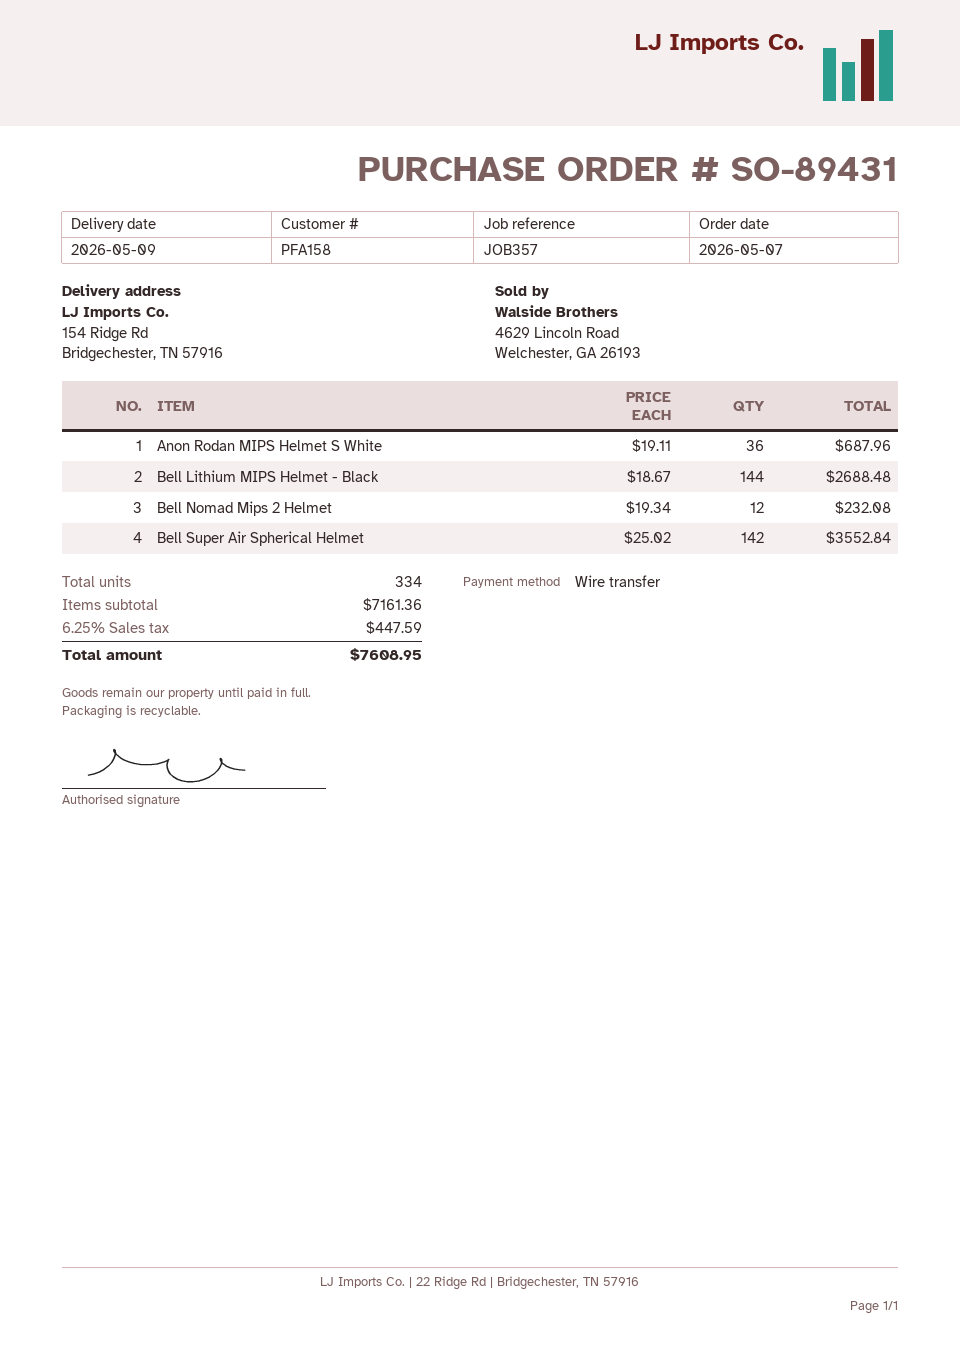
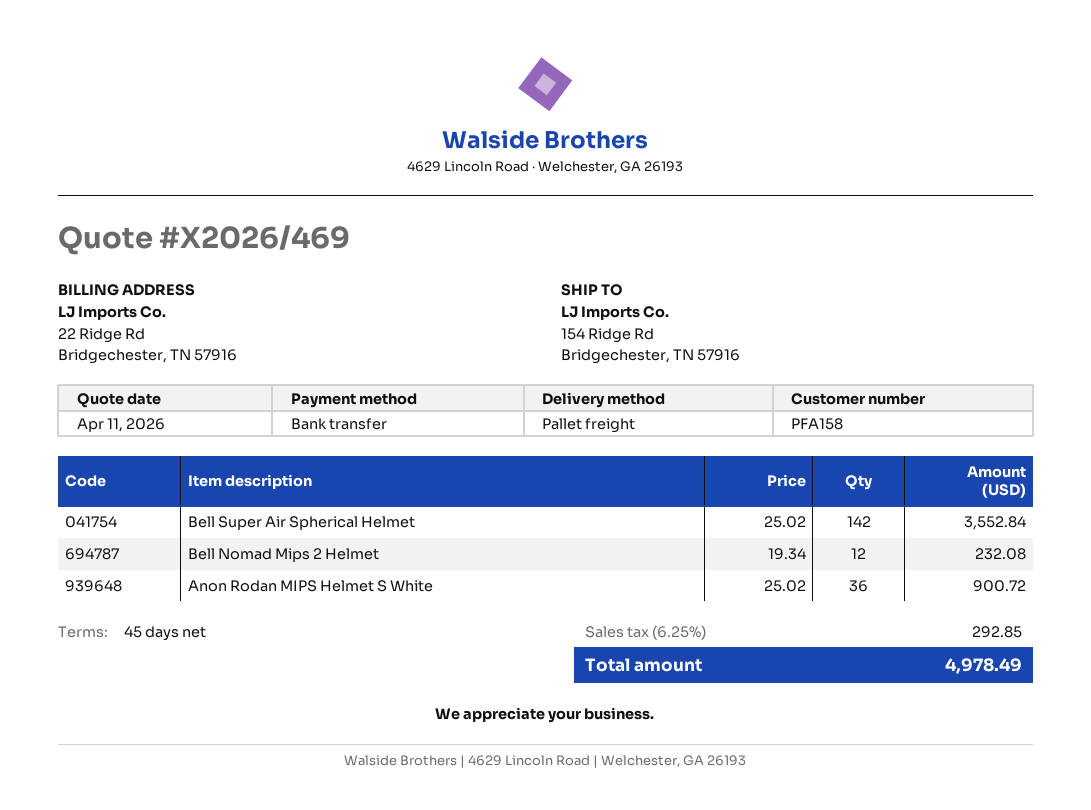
Anon Rodan MIPS Helmet S White: 36 x 19.11 = 687.96 -> 36 x 25.02 = 900.72
Bell Lithium MIPS Helmet - Black: 144 x 18.67 = 2688.48 -> none
tax: 6.25% = 447.59 -> 6.25% = 292.85
total: 7608.95 -> 4978.49

